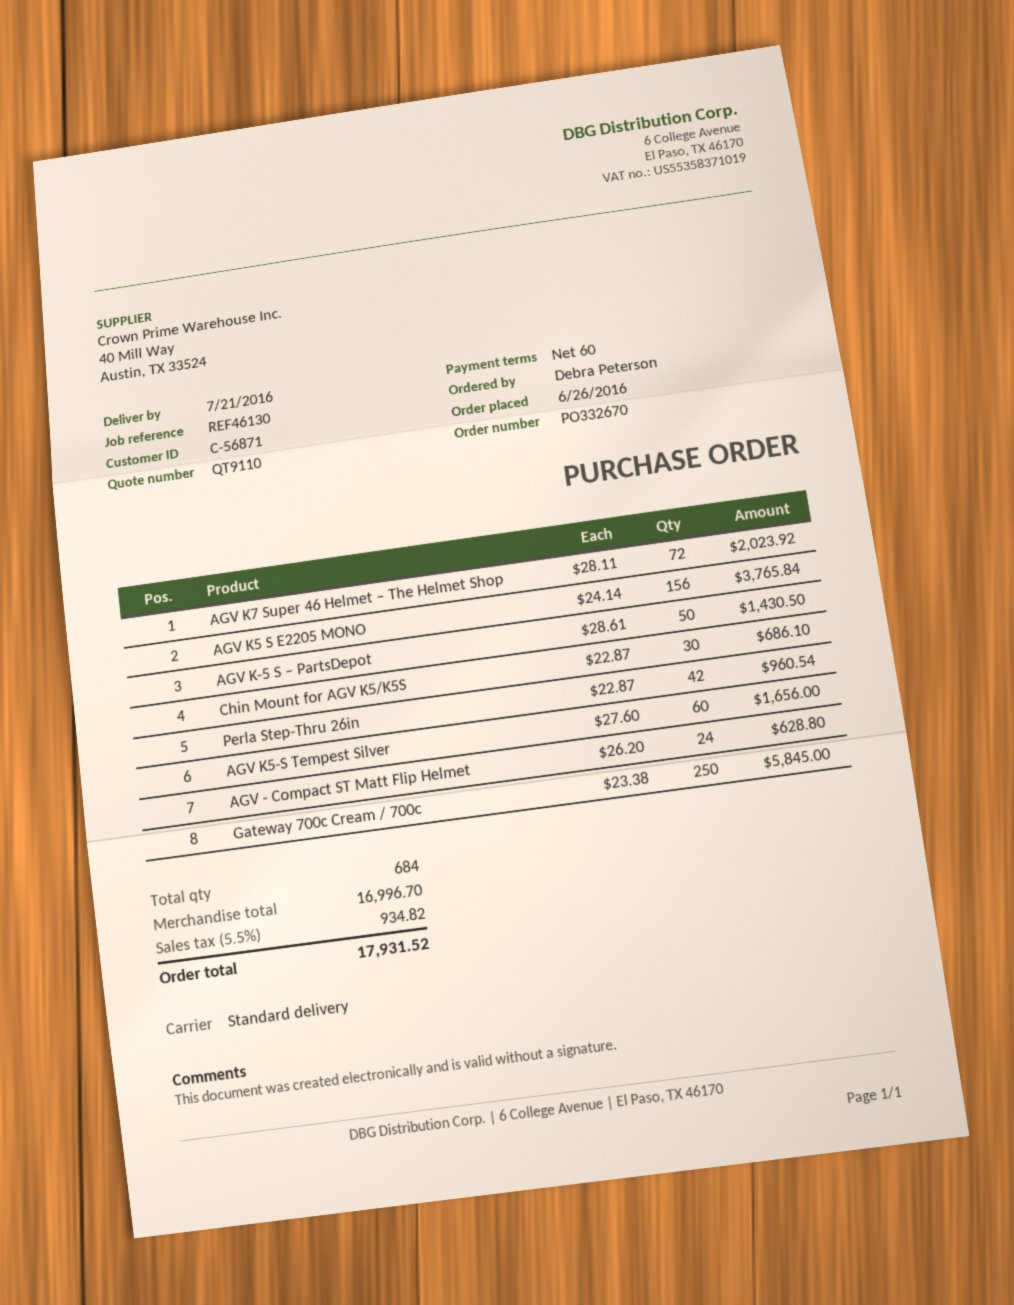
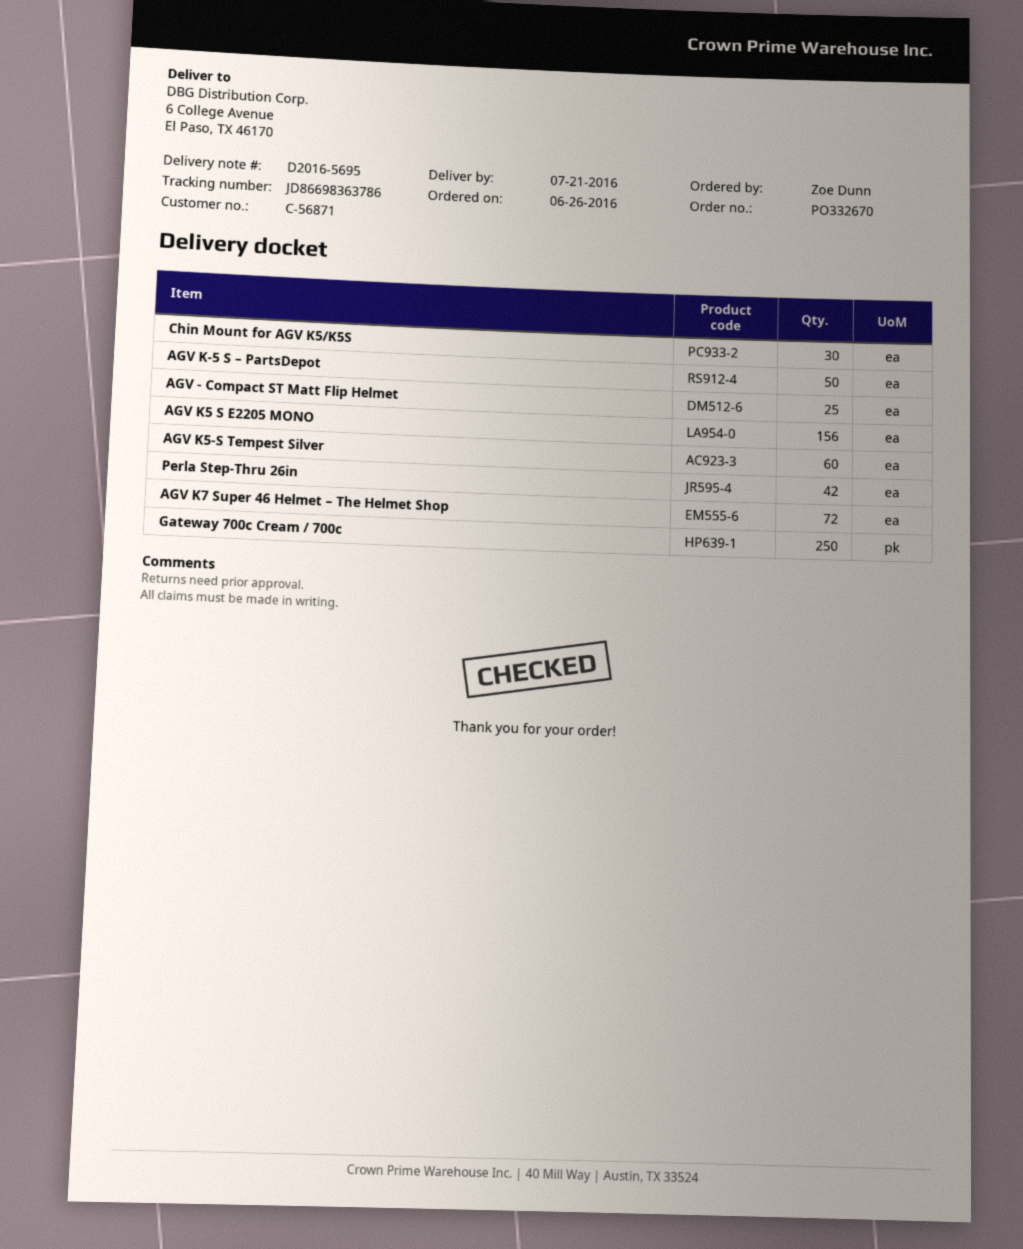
ordered by: Debra Peterson -> Zoe Dunn
AGV - Compact ST Matt Flip Helmet: 24 -> 25

